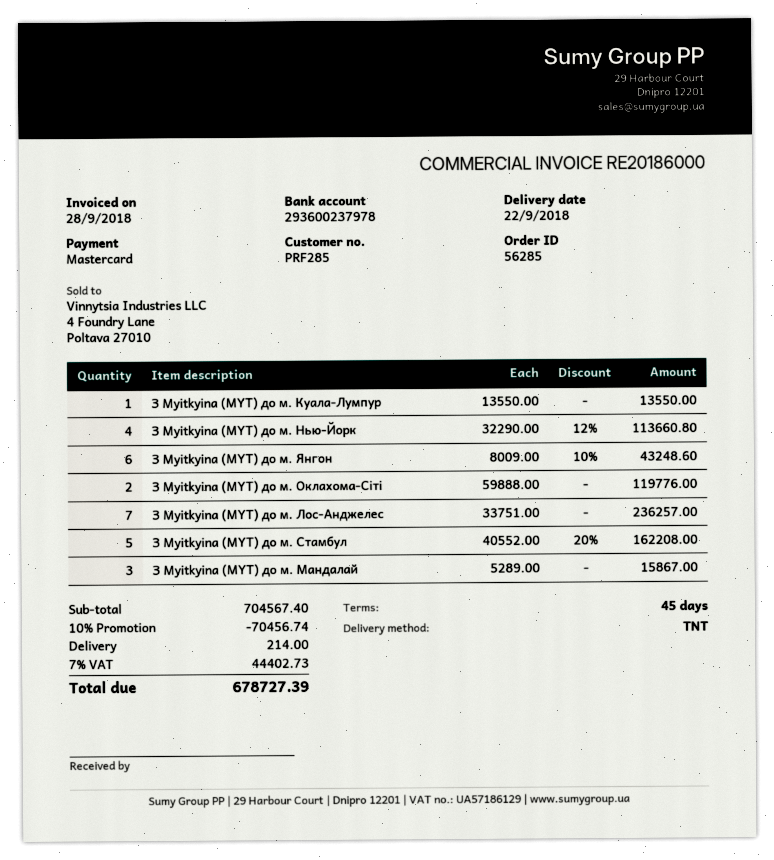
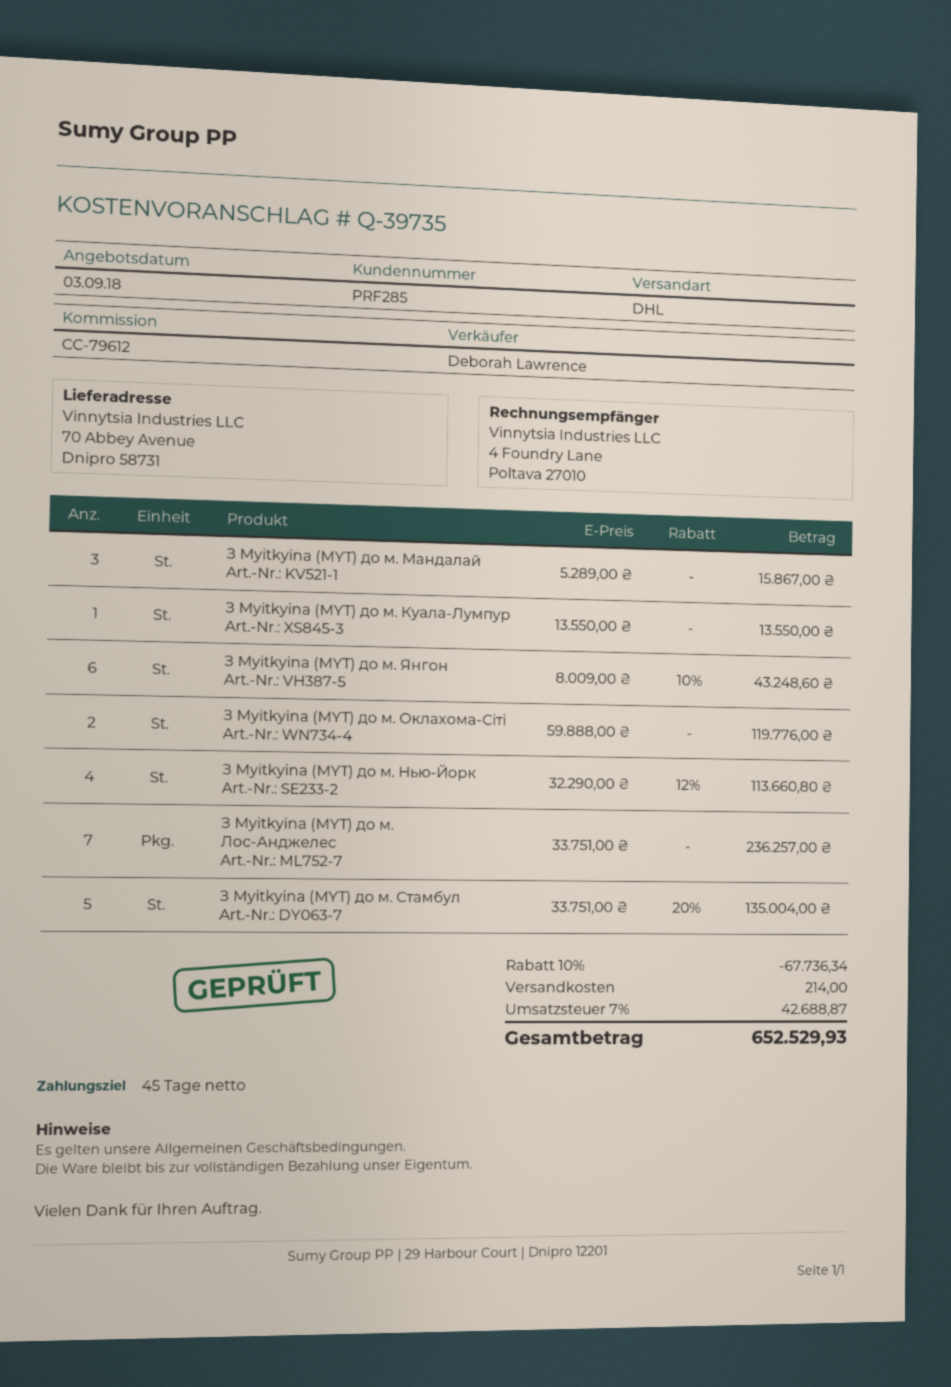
shipping method: TNT -> DHL
З Myitkyina (MYT) до м. Стамбул: 5 x 40552.00 - 20% = 162208.00 -> 5 x 33751.00 - 20% = 135004.00
discount: 10% = 70456.74 -> 10% = 67736.34
tax: 7% = 44402.73 -> 7% = 42688.87
total: 678727.39 -> 652529.93

